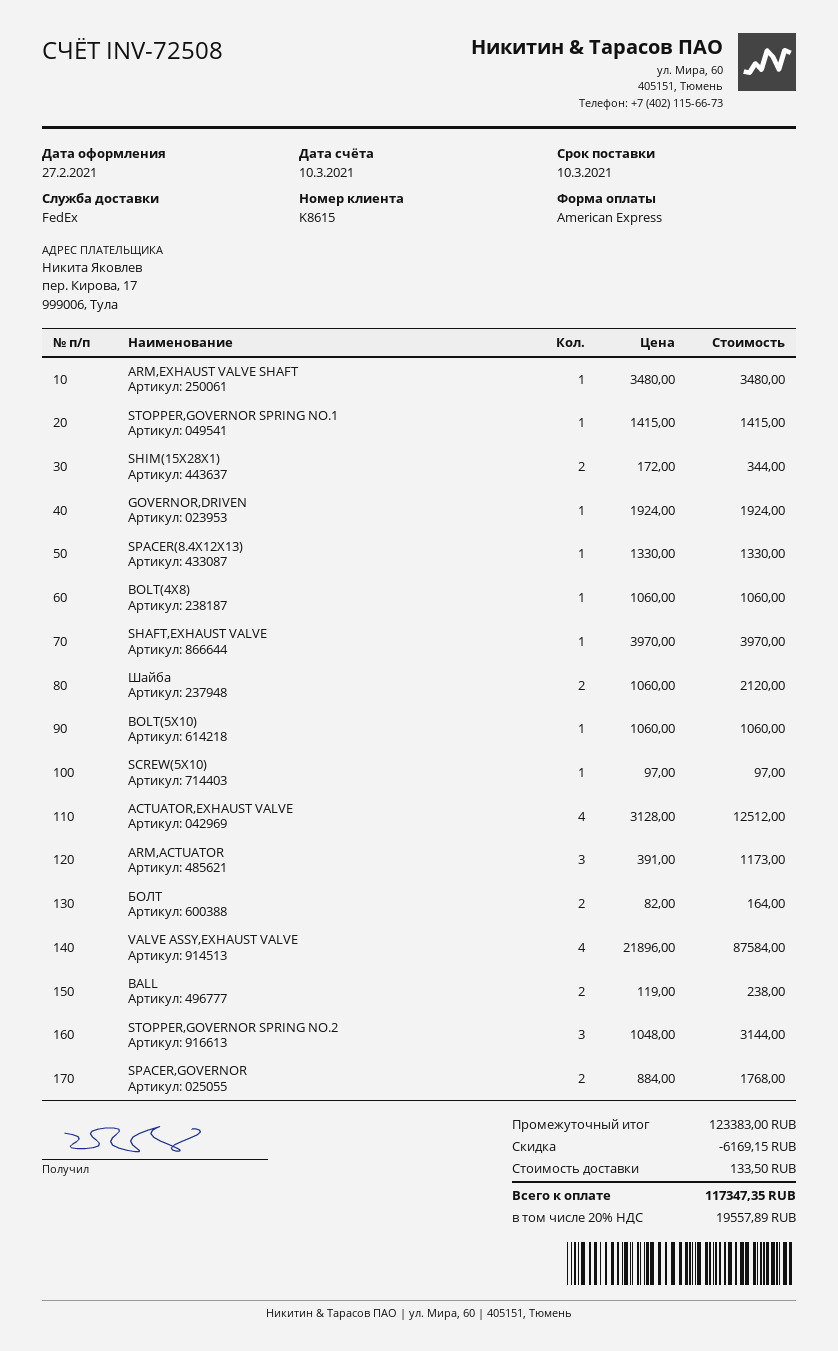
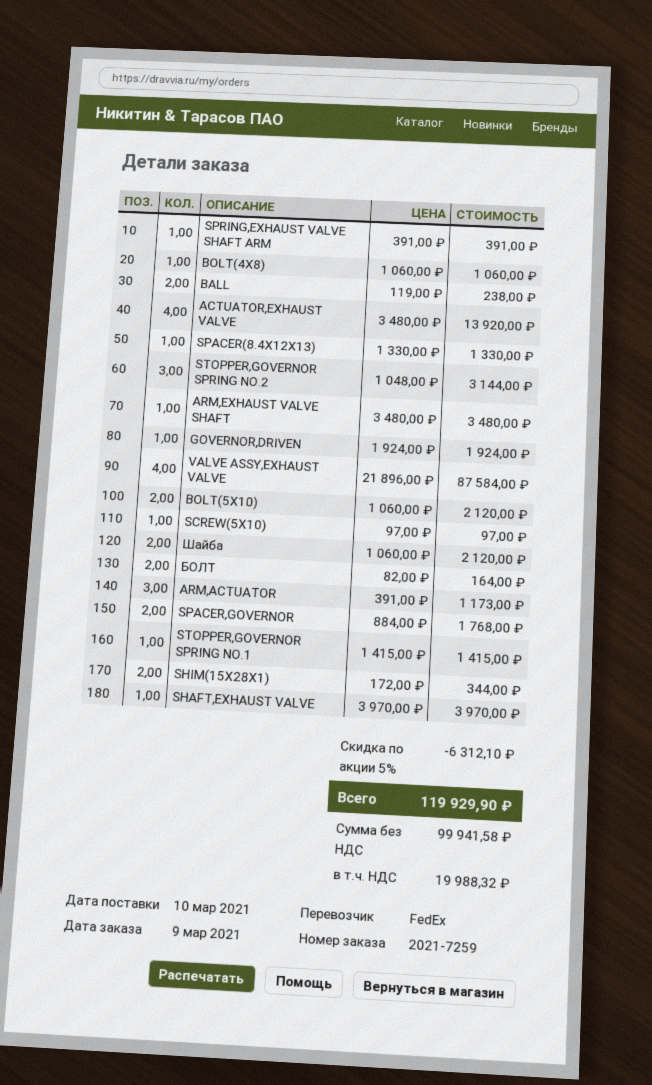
order date: 2021-02-27 -> 2021-03-09
BOLT(5X10): 1 x 1060.00 = 1060.00 -> 2 x 1060.00 = 2120.00
ACTUATOR,EXHAUST VALVE: 4 x 3128.00 = 12512.00 -> 4 x 3480.00 = 13920.00
SPRING,EXHAUST VALVE SHAFT ARM: none -> 1 x 391.00 = 391.00
discount: 6169.15 -> 6312.10
shipping: 133.50 -> none
tax: 19557.89 -> 19988.32
total: 117347.35 -> 119929.90

